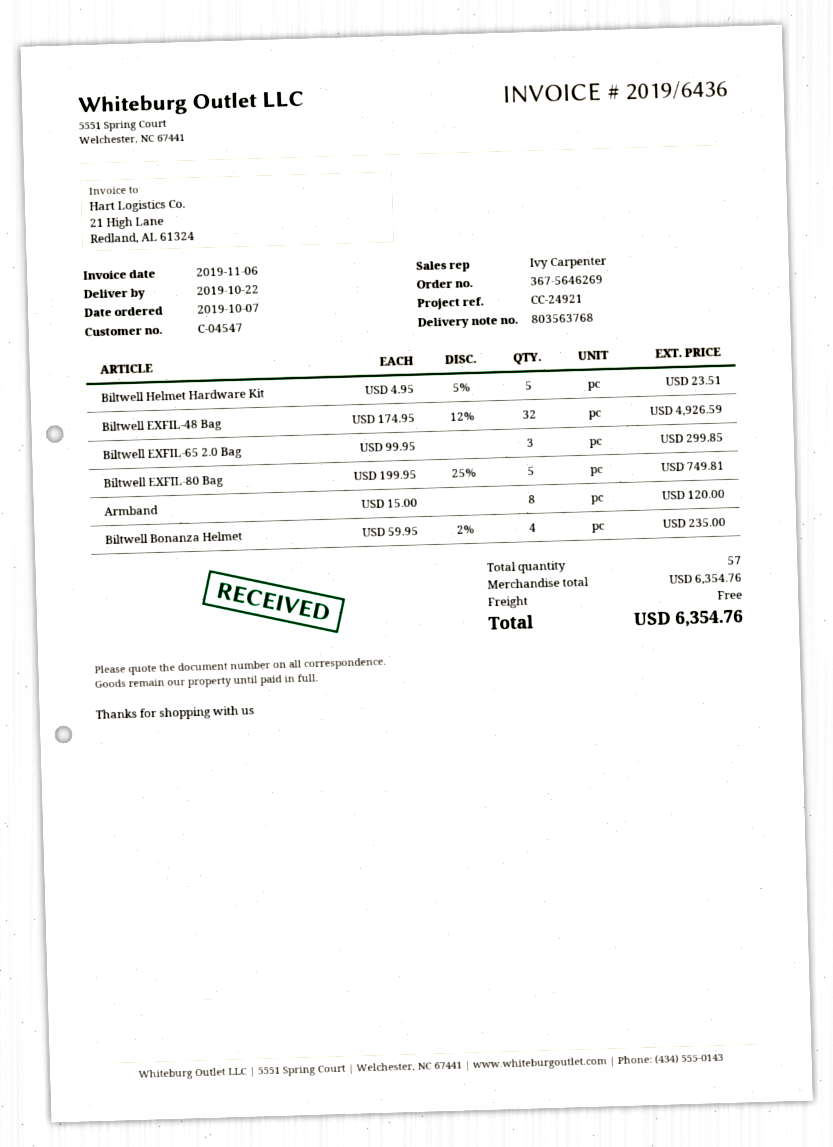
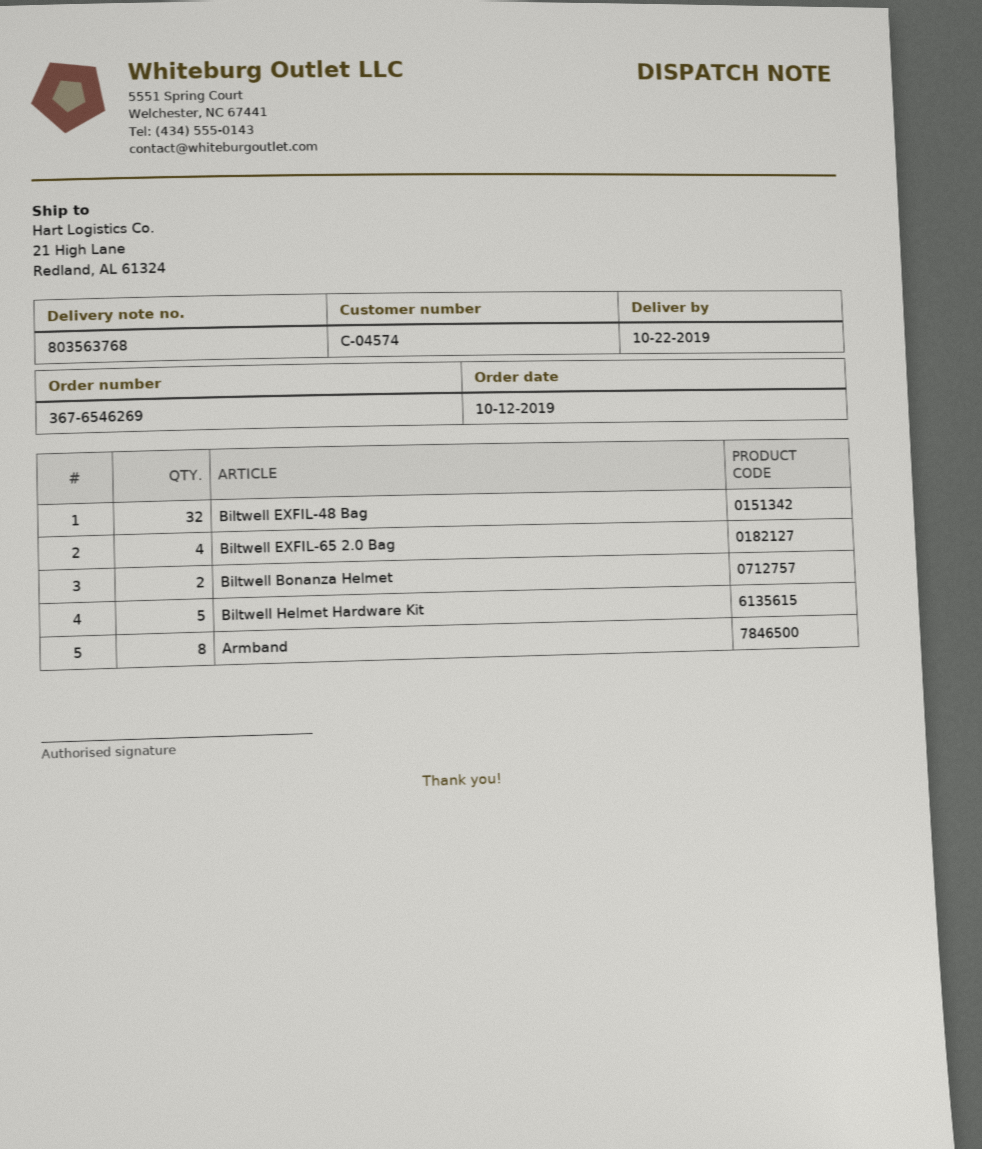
order number: 367-5646269 -> 367-6546269
order date: 2019-10-07 -> 2019-10-12
customer number: C-04547 -> C-04574
Biltwell EXFIL-65 2.0 Bag: 3 -> 4
Biltwell EXFIL-80 Bag: 5 -> none
Biltwell Bonanza Helmet: 4 -> 2

